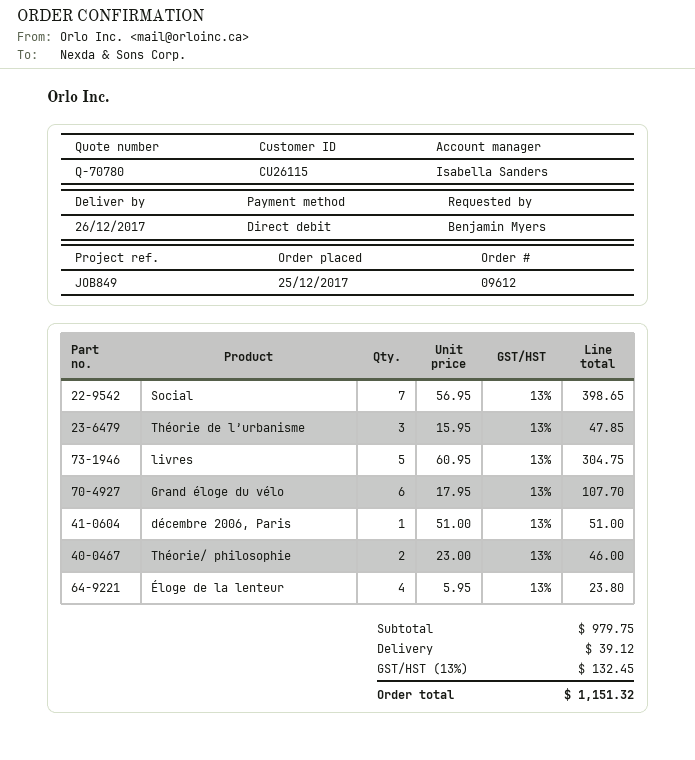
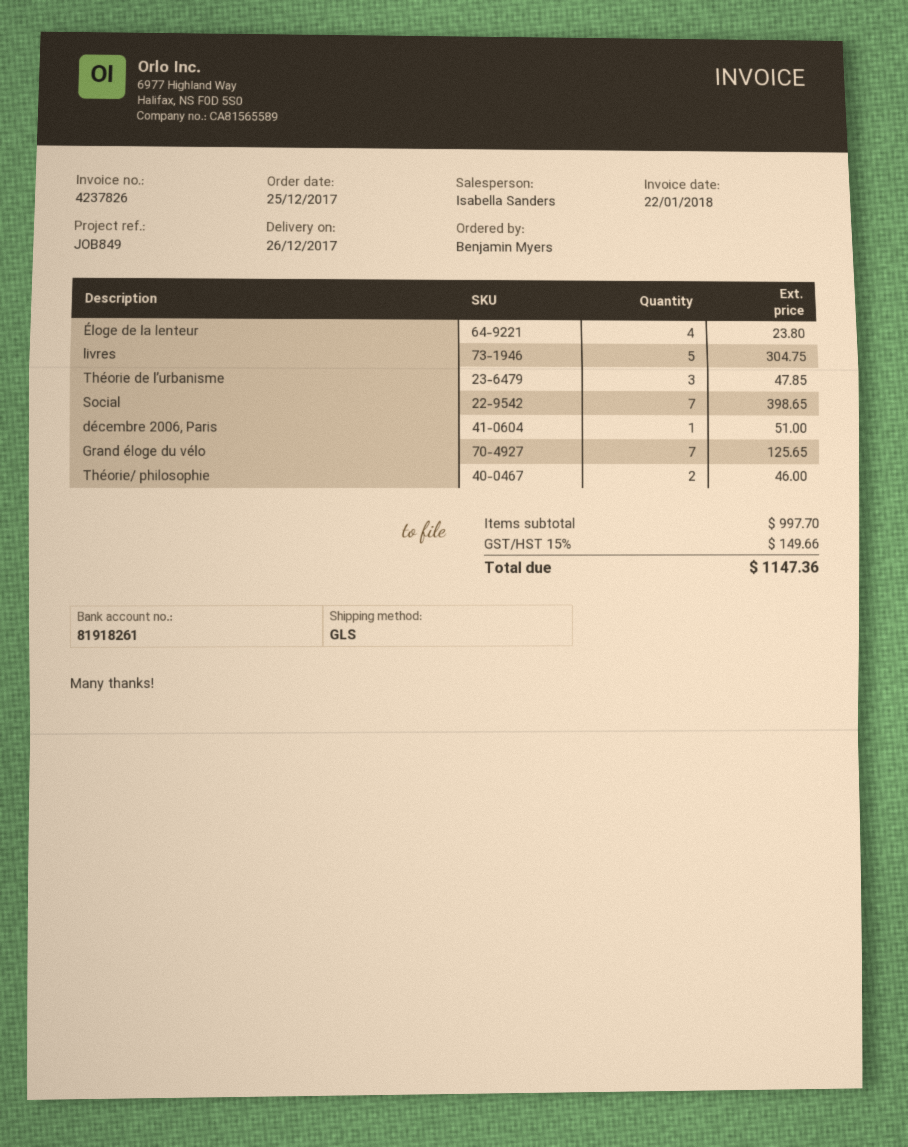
Grand éloge du vélo: 6 for 107.70 -> 7 for 125.65
subtotal: 979.75 -> 997.70
shipping: 39.12 -> none
tax: 13% = 132.45 -> 15% = 149.66
total: 1151.32 -> 1147.36

